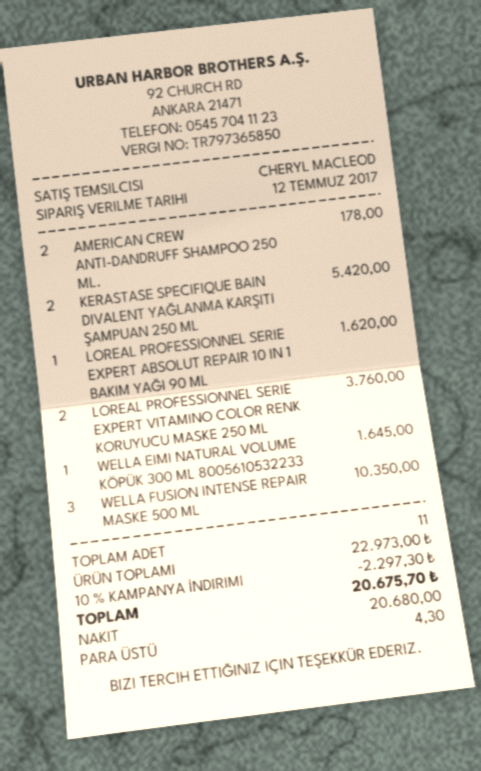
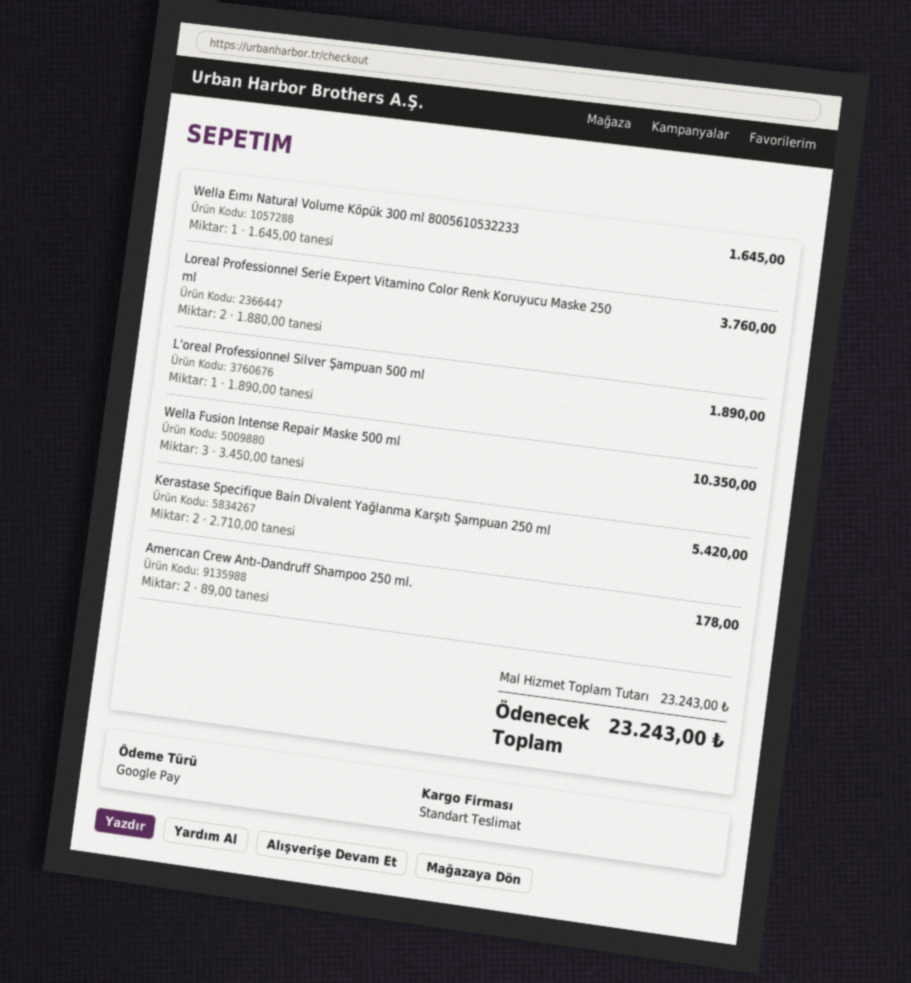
payment method: cash -> Google Pay
LOREAL PROFESSIONNEL SERIE EXPERT ABSOLUT REPAIR 10 IN 1 BAKIM YAĞI 90 ML: 1 for 1620.00 -> none
L’oreal Professionnel Silver Şampuan 500 ml: none -> 1 for 1890.00
subtotal: 22973.00 -> 23243.00
discount: 10% = 2297.30 -> none
total: 20675.70 -> 23243.00

